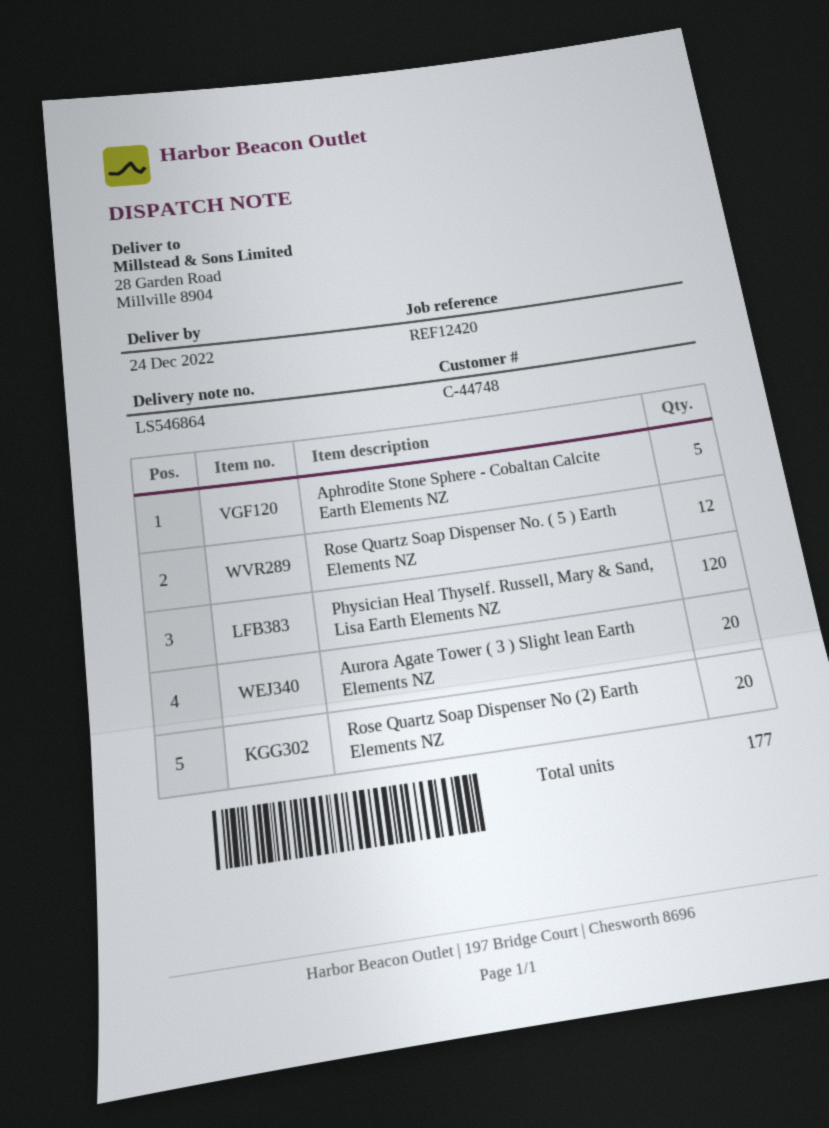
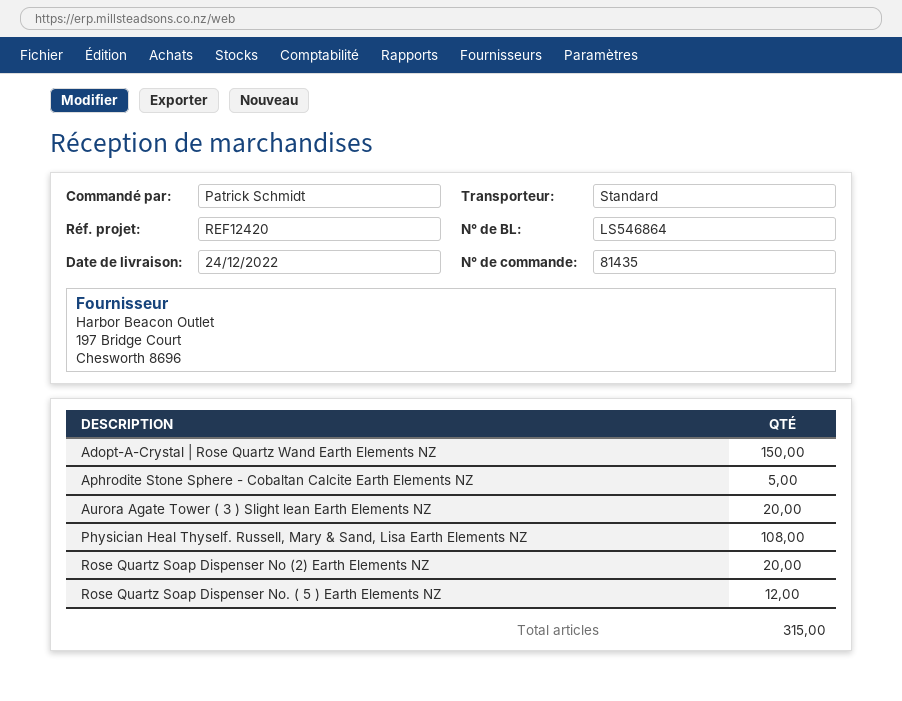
Physician Heal Thyself. Russell, Mary & Sand, Lisa Earth Elements NZ: 120 -> 108
Adopt-A-Crystal | Rose Quartz Wand Earth Elements NZ: none -> 150
total quantity: 177 -> 315

